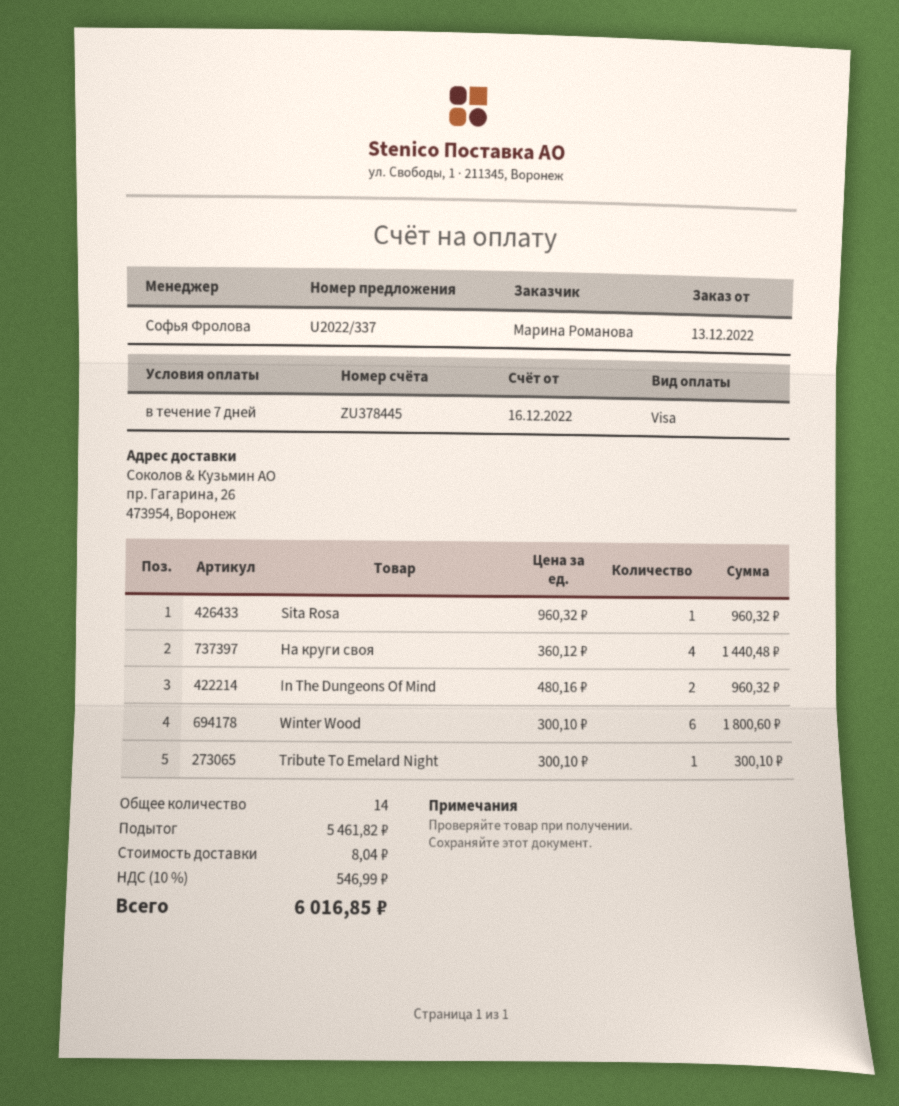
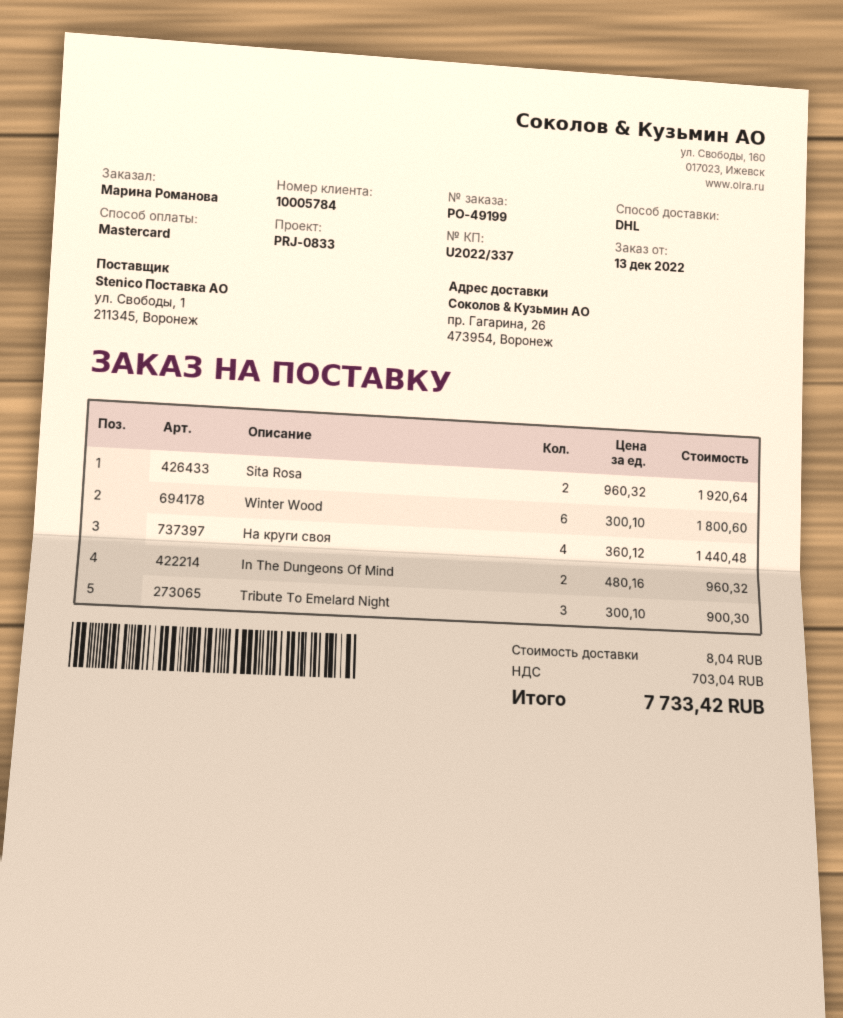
payment method: Visa -> Mastercard
Sita Rosa: 1 x 960.32 = 960.32 -> 2 x 960.32 = 1920.64
Tribute To Emelard Night: 1 x 300.10 = 300.10 -> 3 x 300.10 = 900.30
tax: 546.99 -> 703.04
total: 6016.85 -> 7733.42

